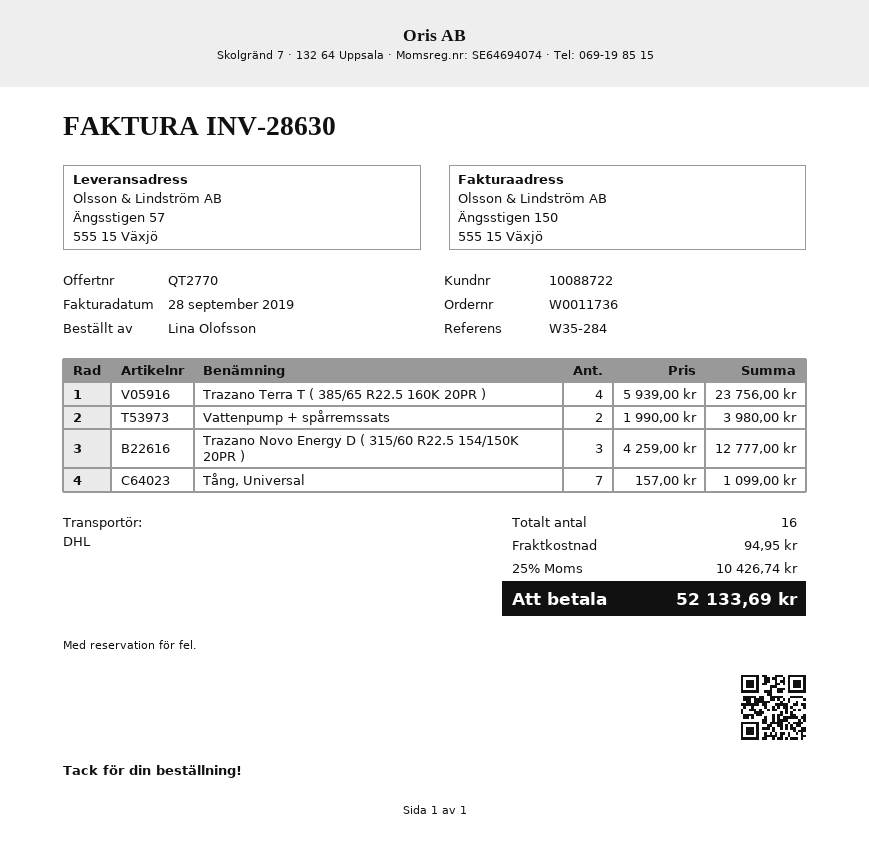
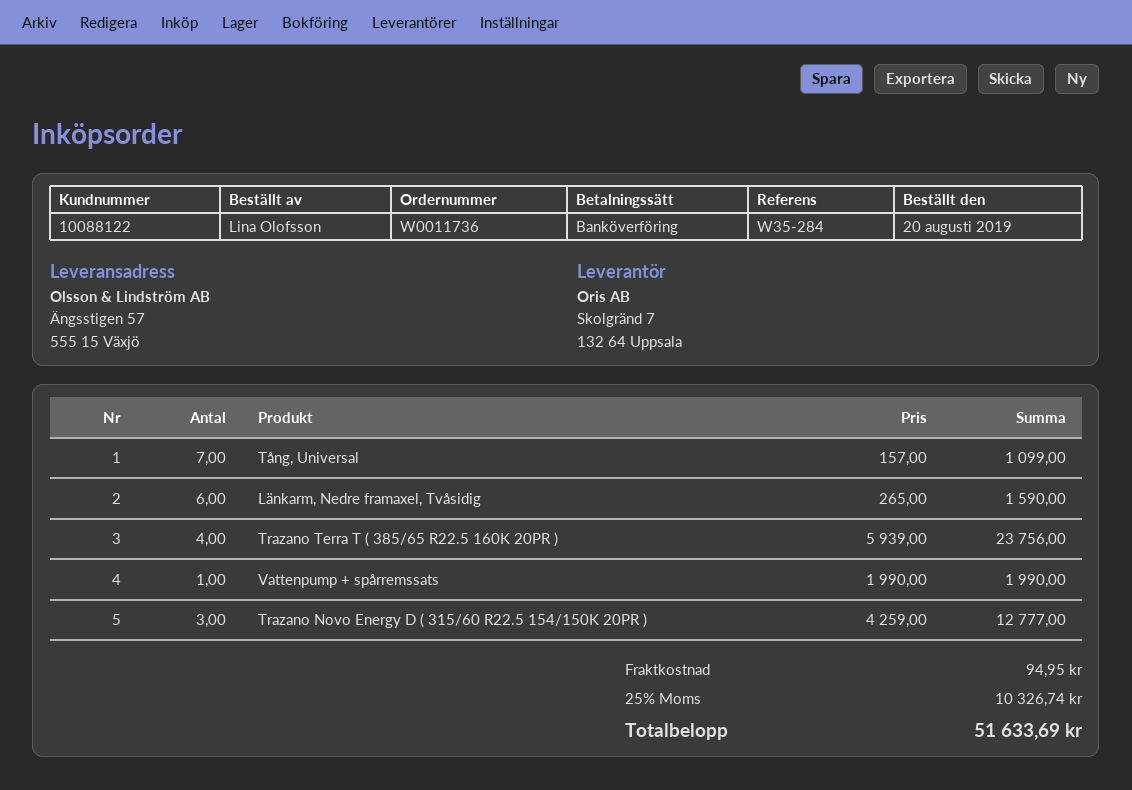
customer number: 10088722 -> 10088122
Vattenpump + spårremssats: 2 x 1990.00 = 3980.00 -> 1 x 1990.00 = 1990.00
Länkarm, Nedre framaxel, Tvåsidig: none -> 6 x 265.00 = 1590.00
tax: 25% = 10426.74 -> 25% = 10326.74
total: 52133.69 -> 51633.69

